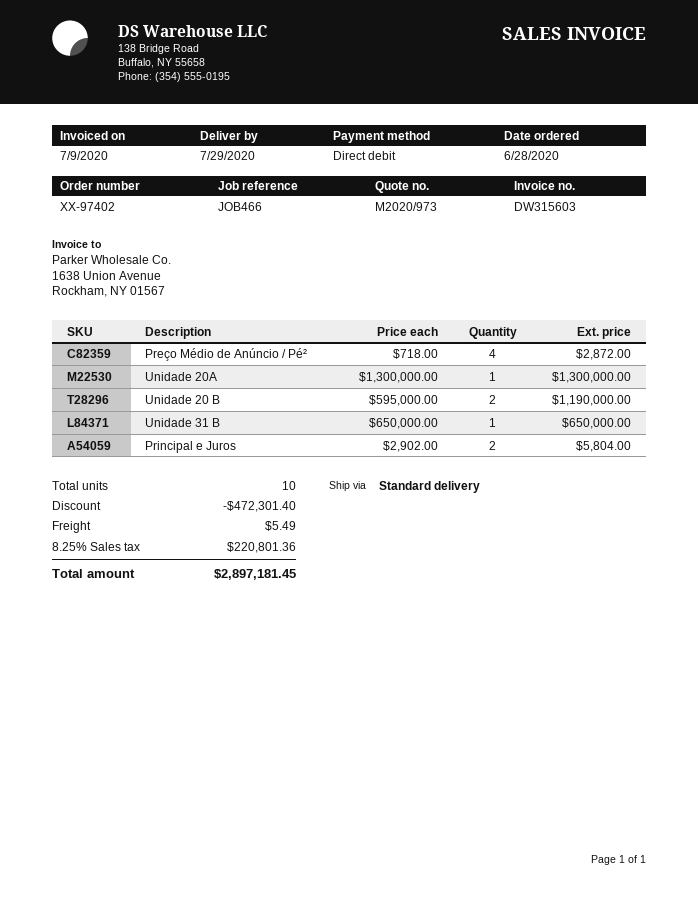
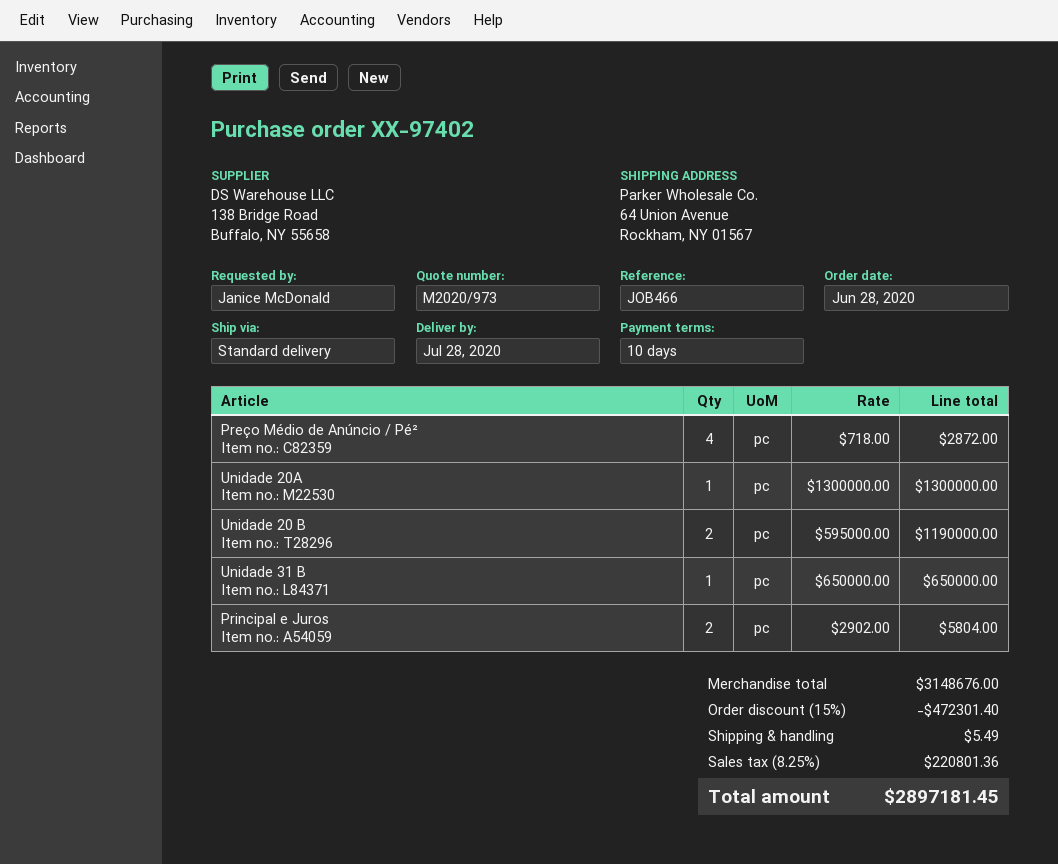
delivery date: 2020-07-29 -> 2020-07-28

